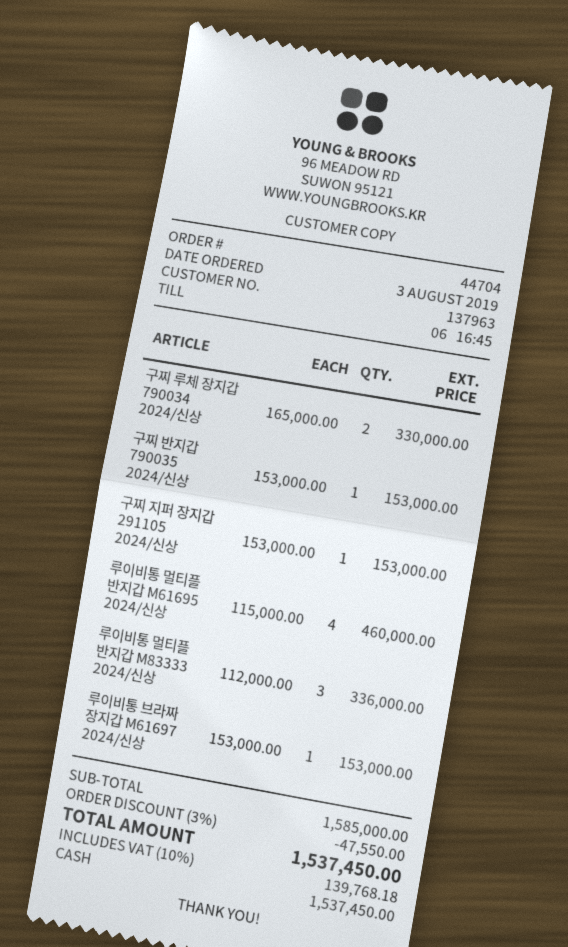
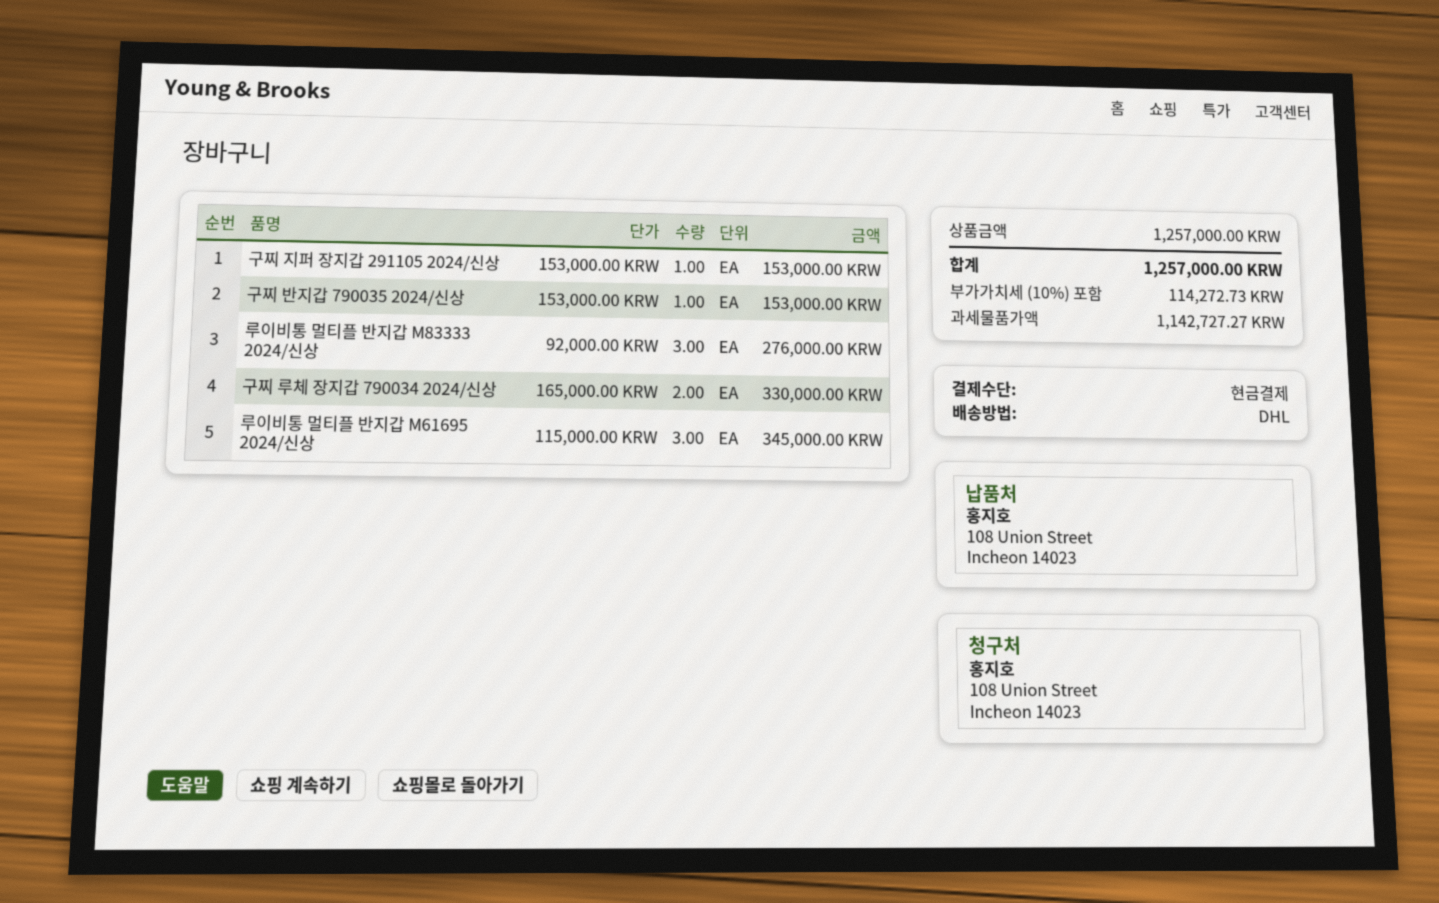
루이비통 멀티플 반지갑 M61695 2024/신상: 4 x 115000.00 = 460000.00 -> 3 x 115000.00 = 345000.00
루이비통 멀티플 반지갑 M83333 2024/신상: 3 x 112000.00 = 336000.00 -> 3 x 92000.00 = 276000.00
루이비통 브라짜 장지갑 M61697 2024/신상: 1 x 153000.00 = 153000.00 -> none
subtotal: 1585000.00 -> 1257000.00
discount: 3% = 47550.00 -> none
tax: 10% = 139768.18 -> 10% = 114272.73
total: 1537450.00 -> 1257000.00

